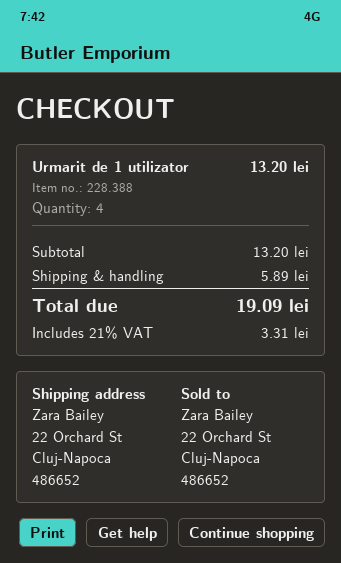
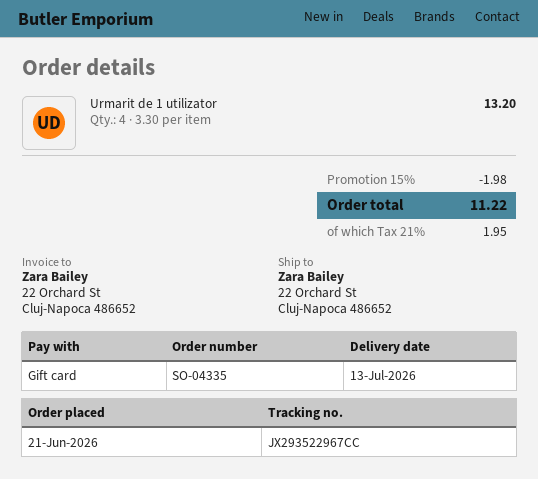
discount: none -> 15% = 1.98
shipping: 5.89 -> none
tax: 21% = 3.31 -> 21% = 1.95
total: 19.09 -> 11.22

